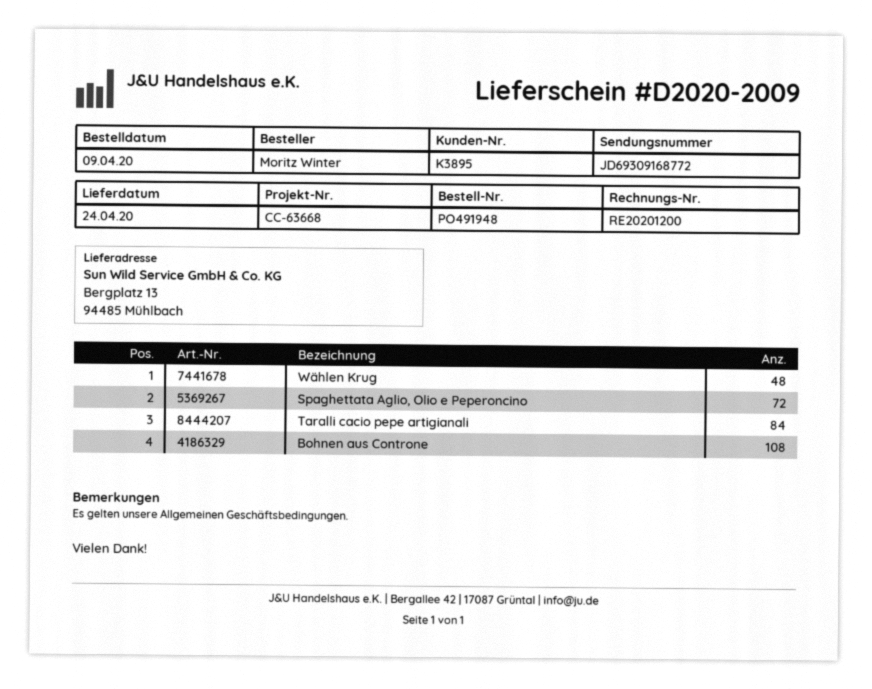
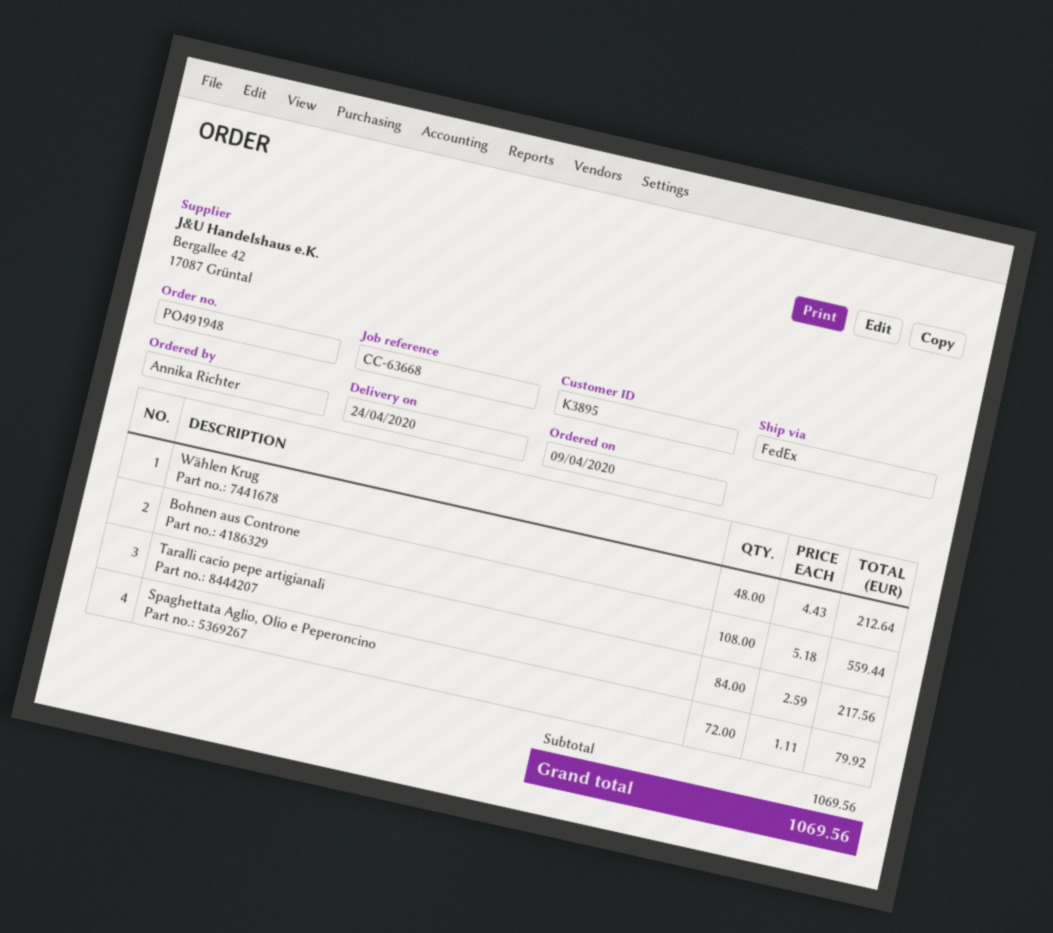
ordered by: Moritz Winter -> Annika Richter

